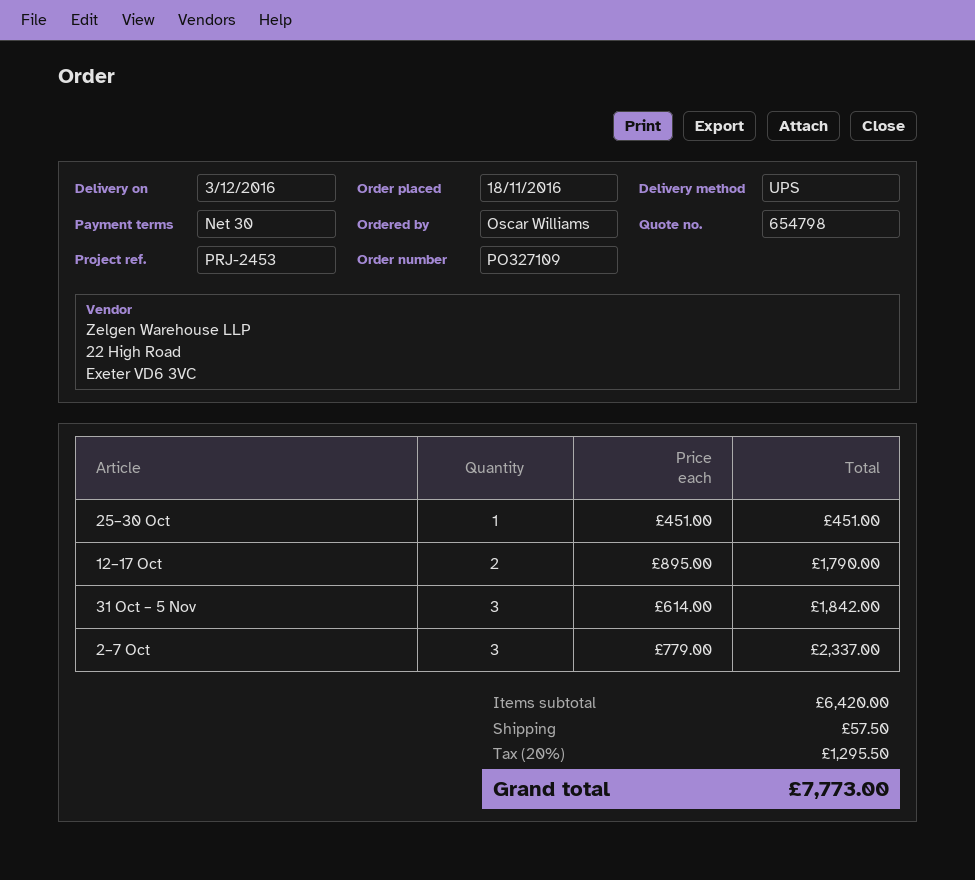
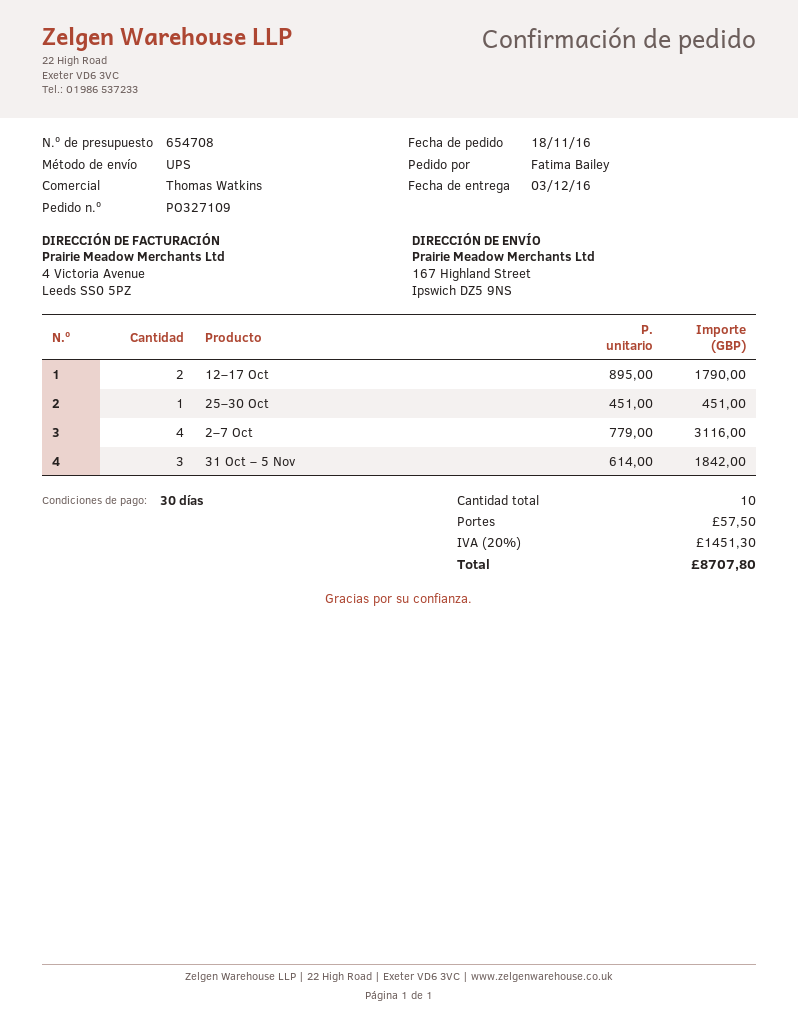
quote number: 654798 -> 654708
ordered by: Oscar Williams -> Fatima Bailey
2–7 Oct: 3 x 779.00 = 2337.00 -> 4 x 779.00 = 3116.00
tax: 20% = 1295.50 -> 20% = 1451.30
total: 7773.00 -> 8707.80

